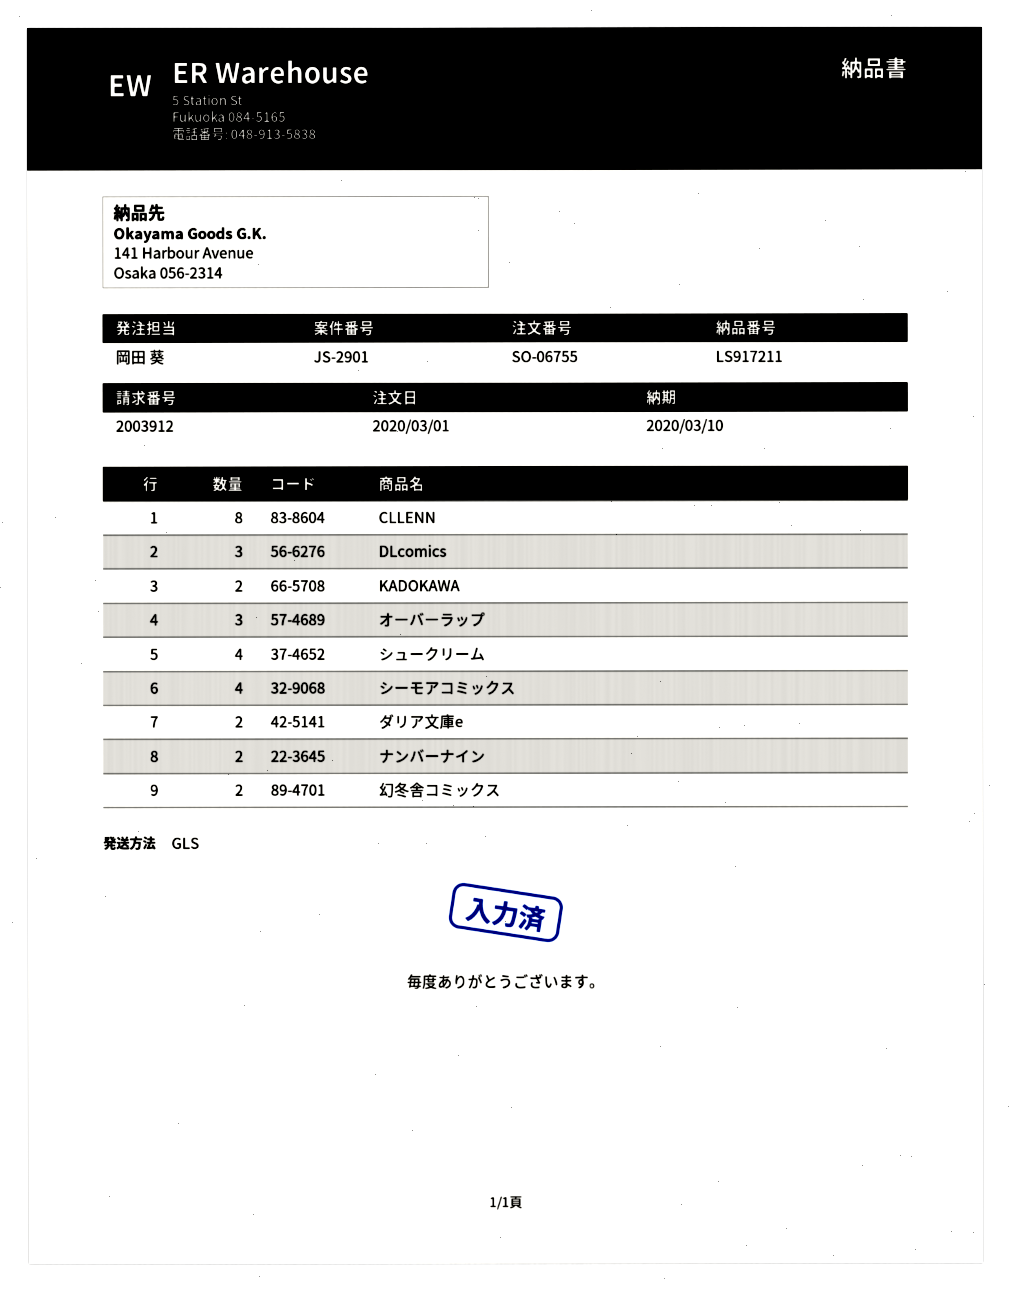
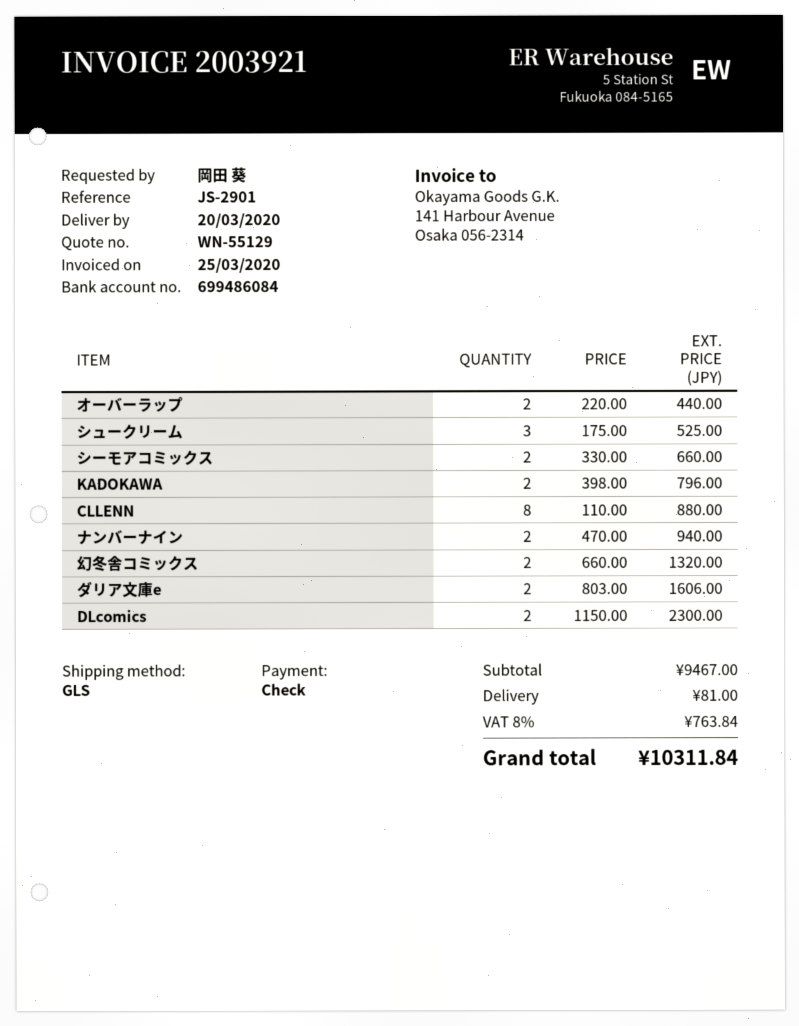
delivery date: 2020-03-10 -> 2020-03-20
invoice number: 2003912 -> 2003921
DLcomics: 3 -> 2
オーバーラップ: 3 -> 2
シュークリーム: 4 -> 3
シーモアコミックス: 4 -> 2

